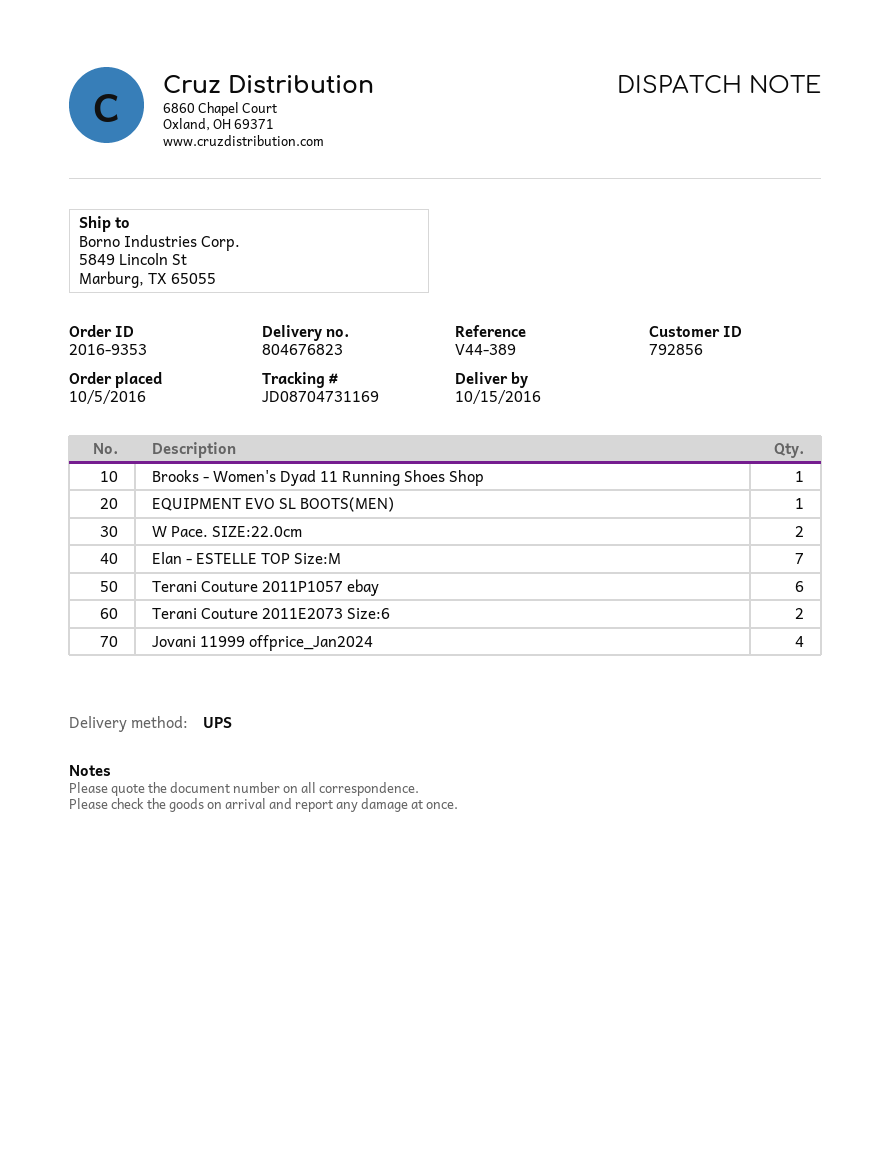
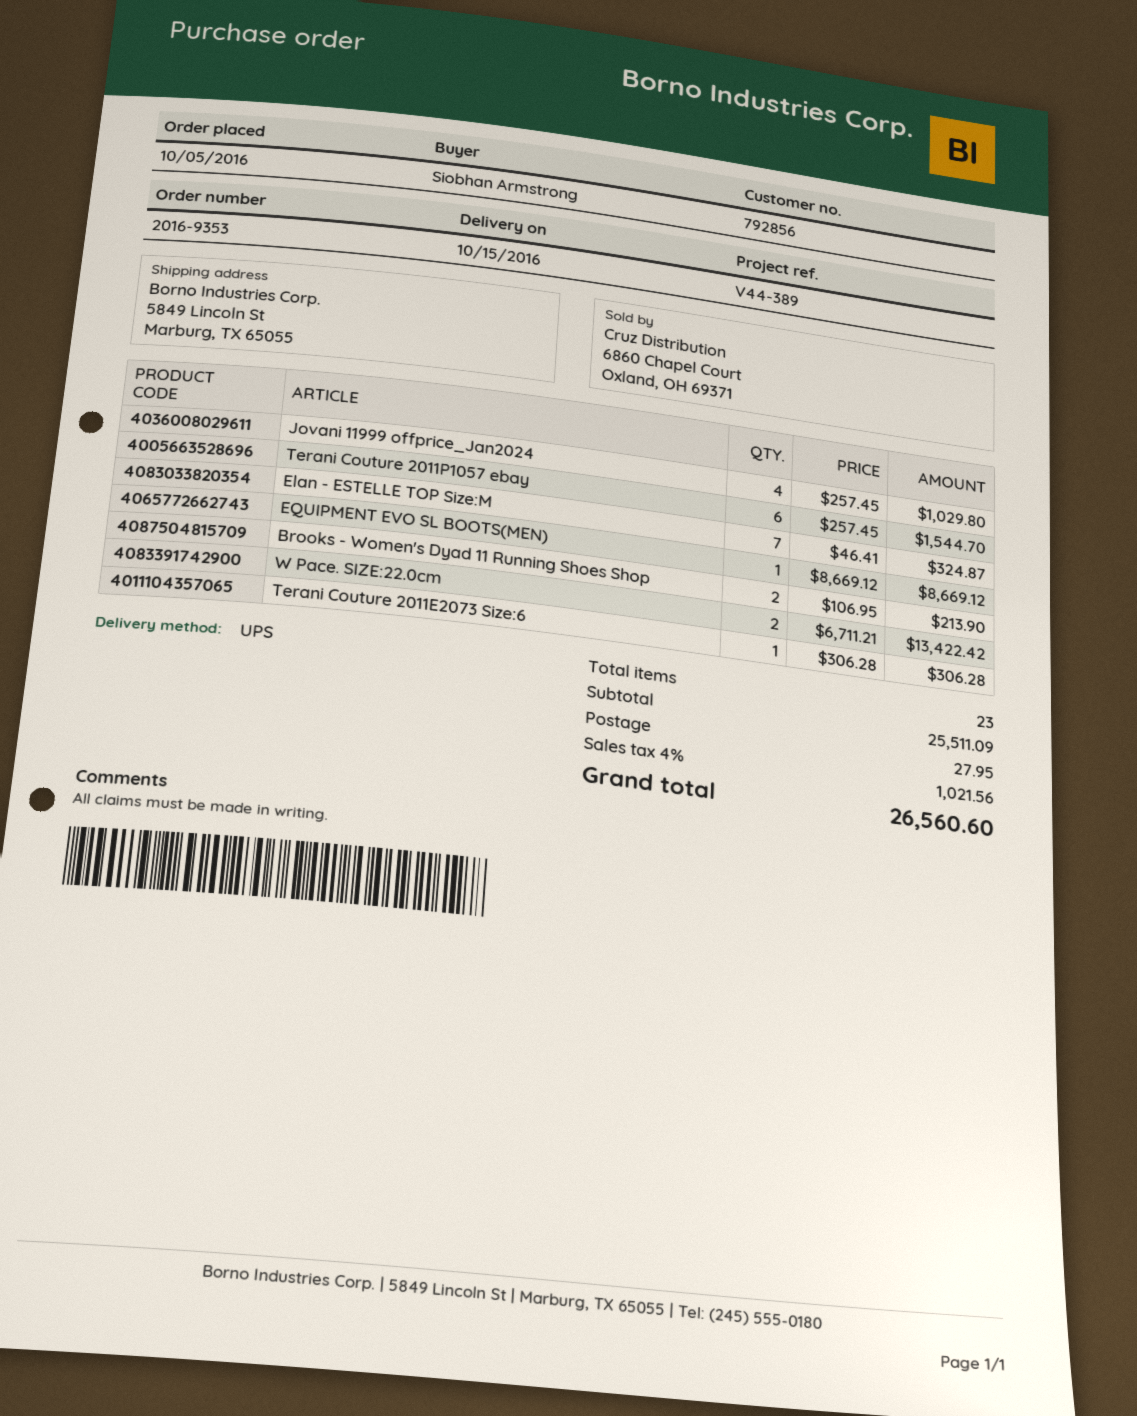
Brooks - Women's Dyad 11 Running Shoes Shop: 1 -> 2
Terani Couture 2011E2073 Size:6: 2 -> 1

